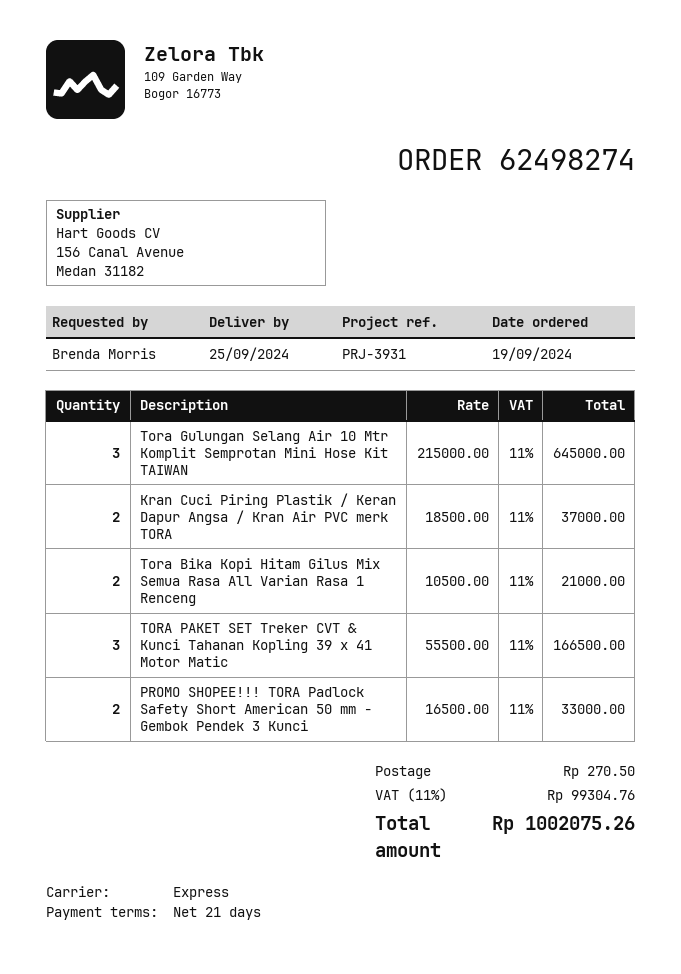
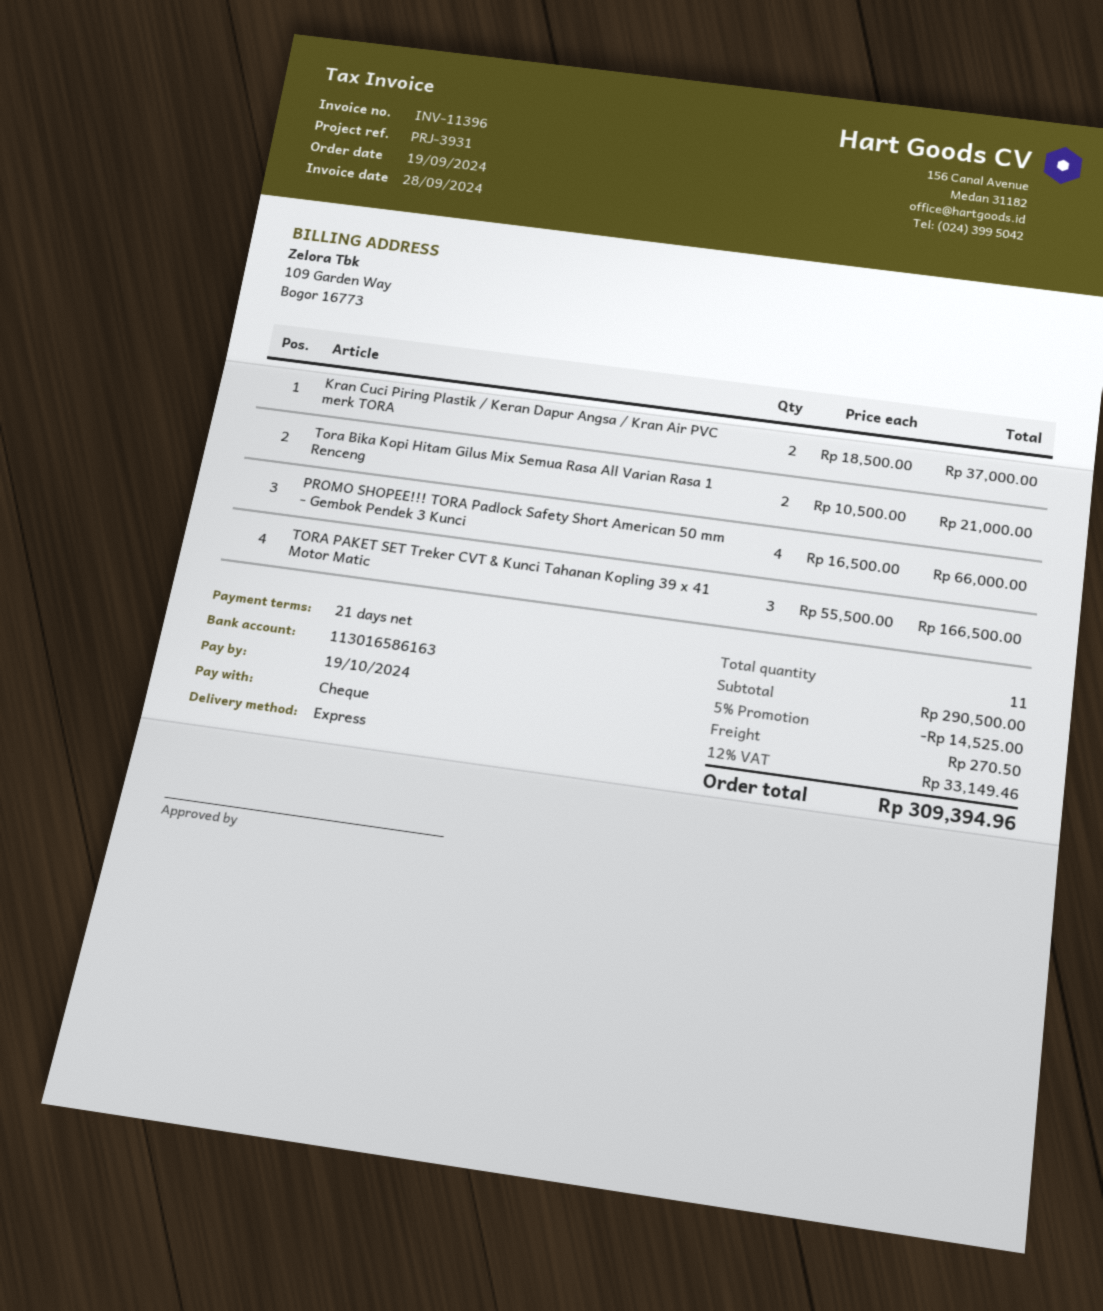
Tora Gulungan Selang Air 10 Mtr Komplit Semprotan Mini Hose Kit TAIWAN: 3 x 215000.00 = 645000.00 -> none
PROMO SHOPEE!!! TORA Padlock Safety Short American 50 mm - Gembok Pendek 3 Kunci: 2 x 16500.00 = 33000.00 -> 4 x 16500.00 = 66000.00
discount: none -> 5% = 14525.00
tax: 11% = 99304.76 -> 12% = 33149.46
total: 1002075.26 -> 309394.96

